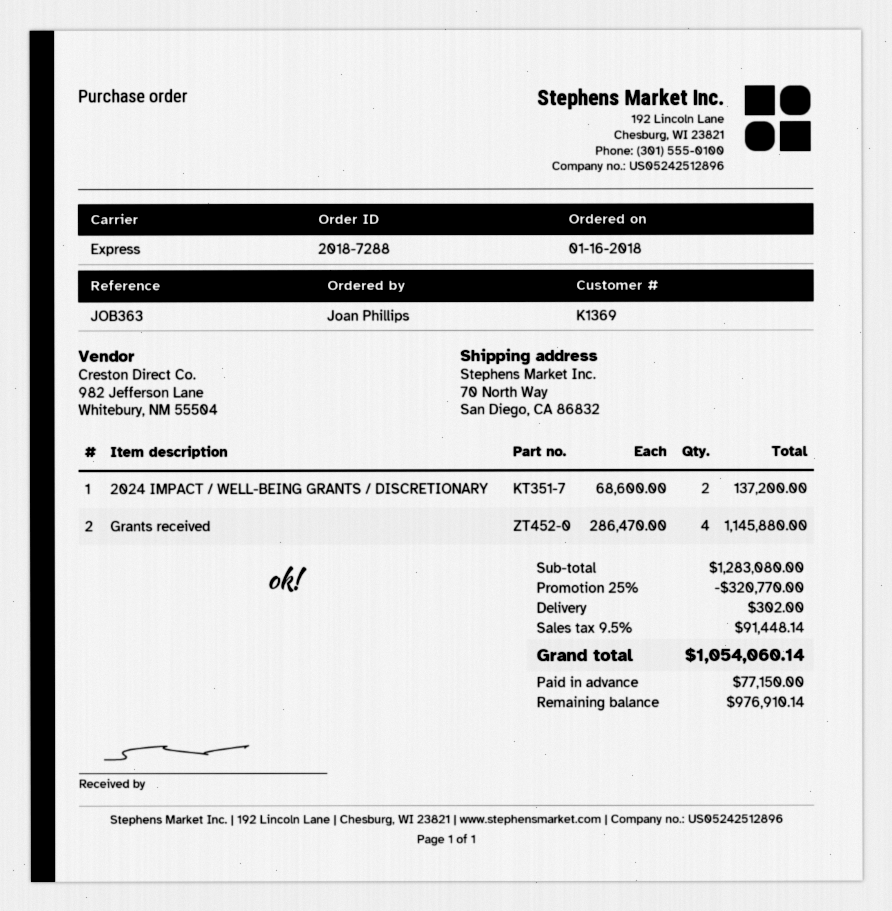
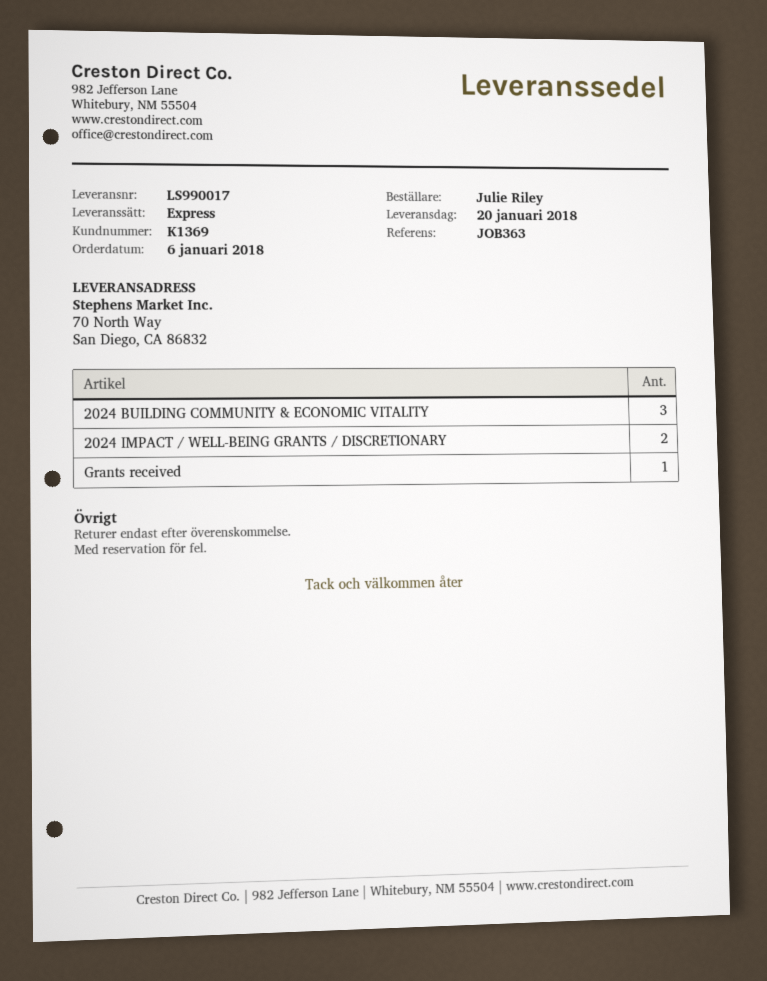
order date: 2018-01-16 -> 2018-01-06
ordered by: Joan Phillips -> Julie Riley
Grants received: 4 -> 1
2024 BUILDING COMMUNITY & ECONOMIC VITALITY: none -> 3

